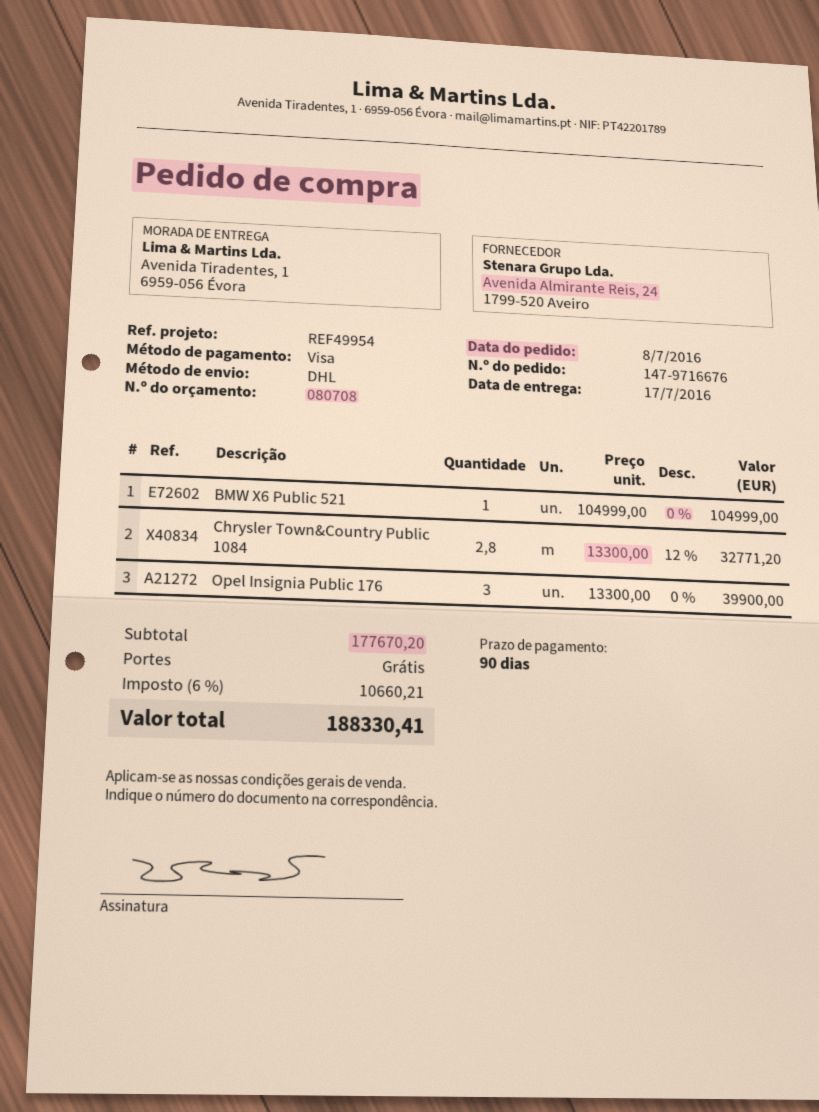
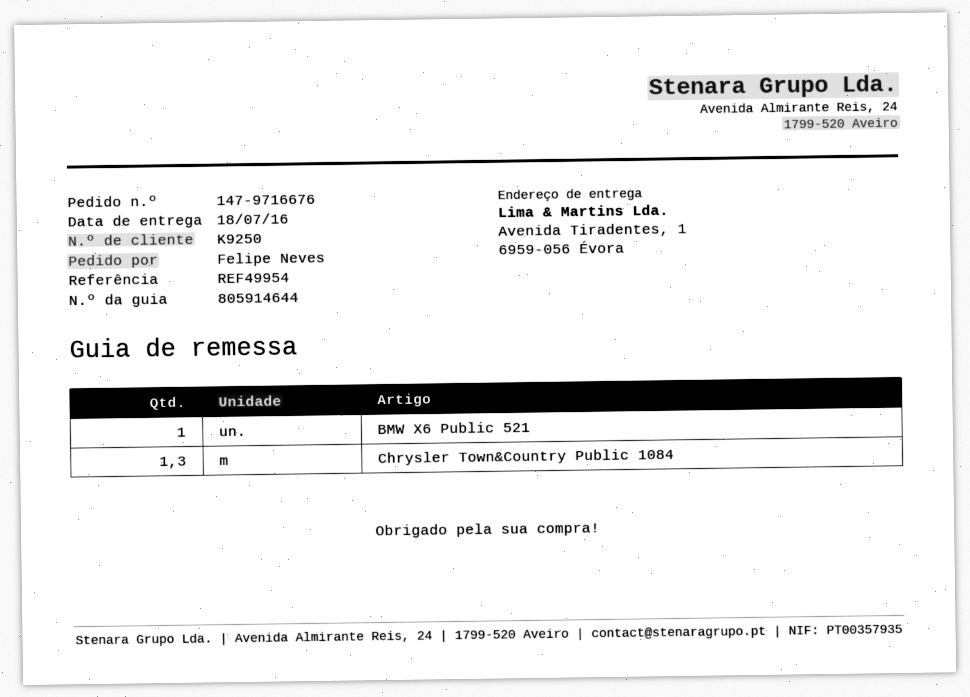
delivery date: 2016-07-17 -> 2016-07-18
Chrysler Town&Country Public 1084: 2.8 -> 1.3
Opel Insignia Public 176: 3 -> none

